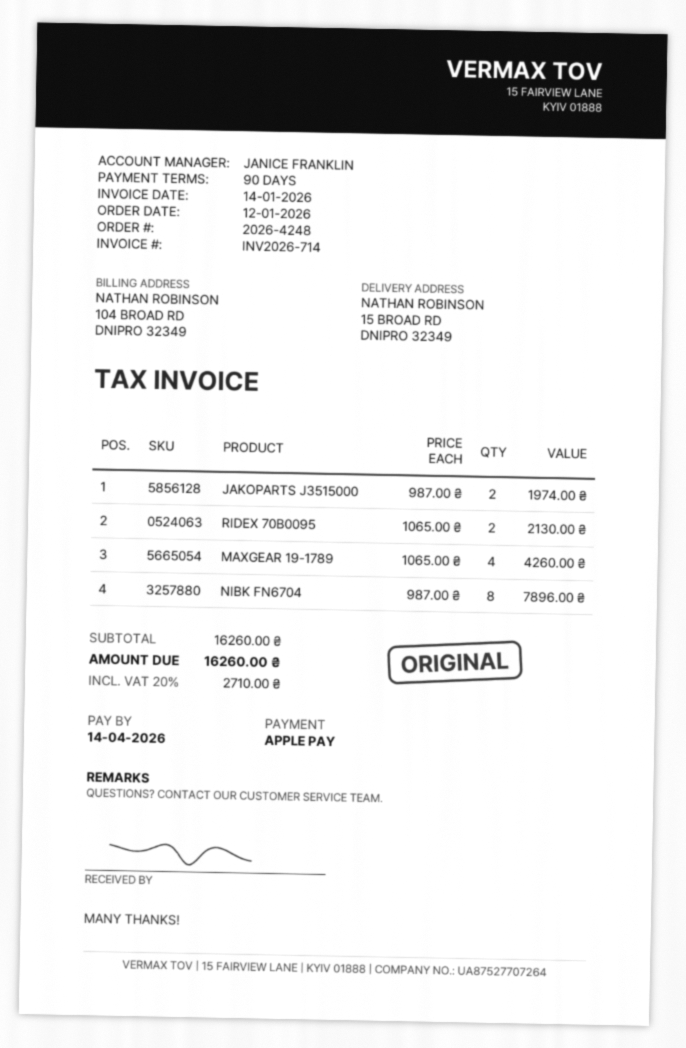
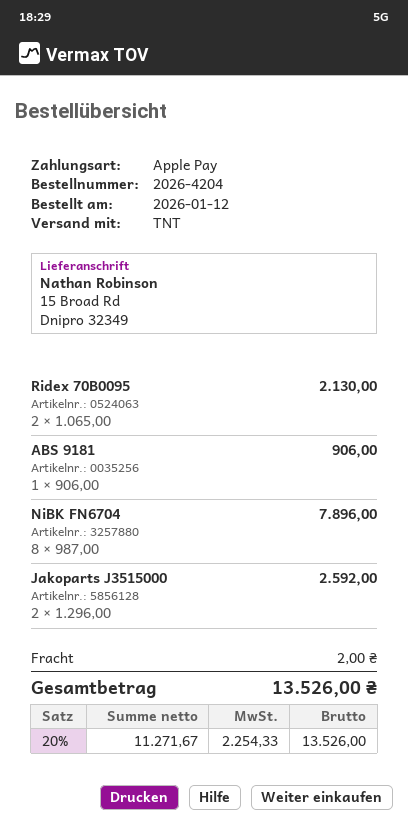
order number: 2026-4248 -> 2026-4204
JAKOPARTS J3515000: 2 x 987.00 = 1974.00 -> 2 x 1296.00 = 2592.00
MAXGEAR 19-1789: 4 x 1065.00 = 4260.00 -> none
ABS 9181: none -> 1 x 906.00 = 906.00
shipping: none -> 2.00
tax: 20% = 2710.00 -> 20% = 2254.33
total: 16260.00 -> 13526.00

